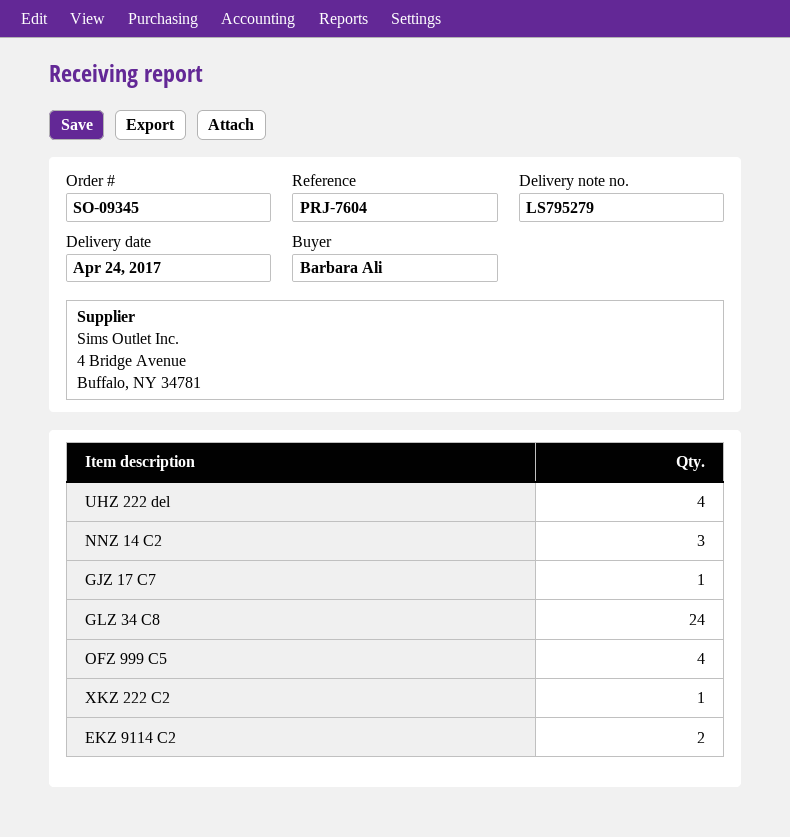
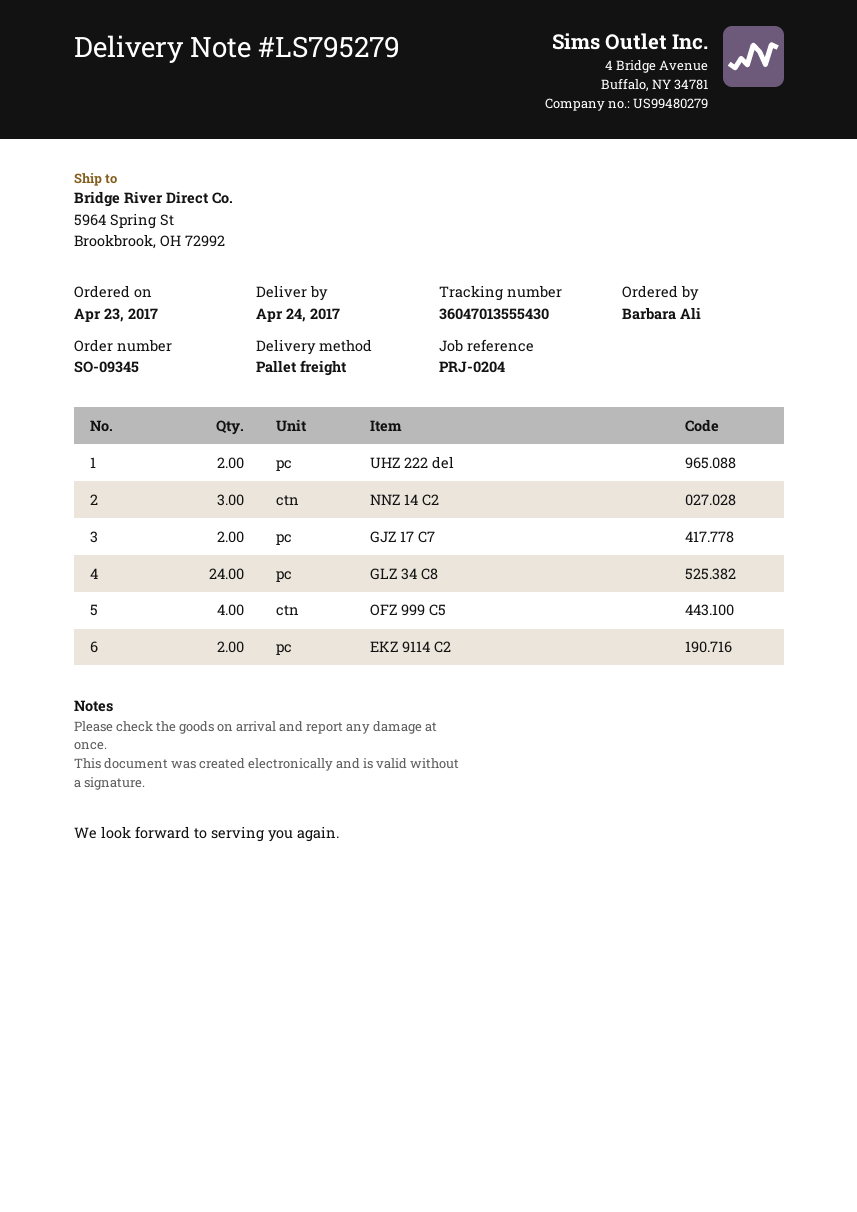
reference: PRJ-7604 -> PRJ-0204
UHZ 222 del: 4 -> 2
GJZ 17 C7: 1 -> 2
XKZ 222 C2: 1 -> none

